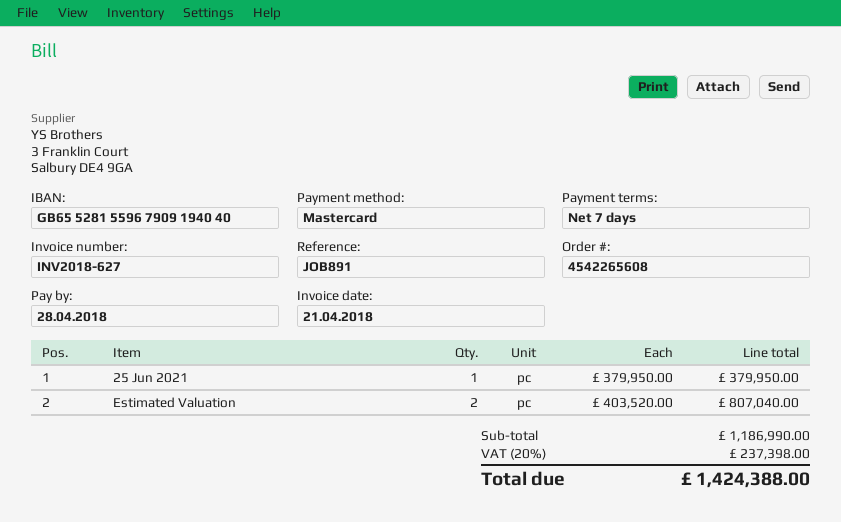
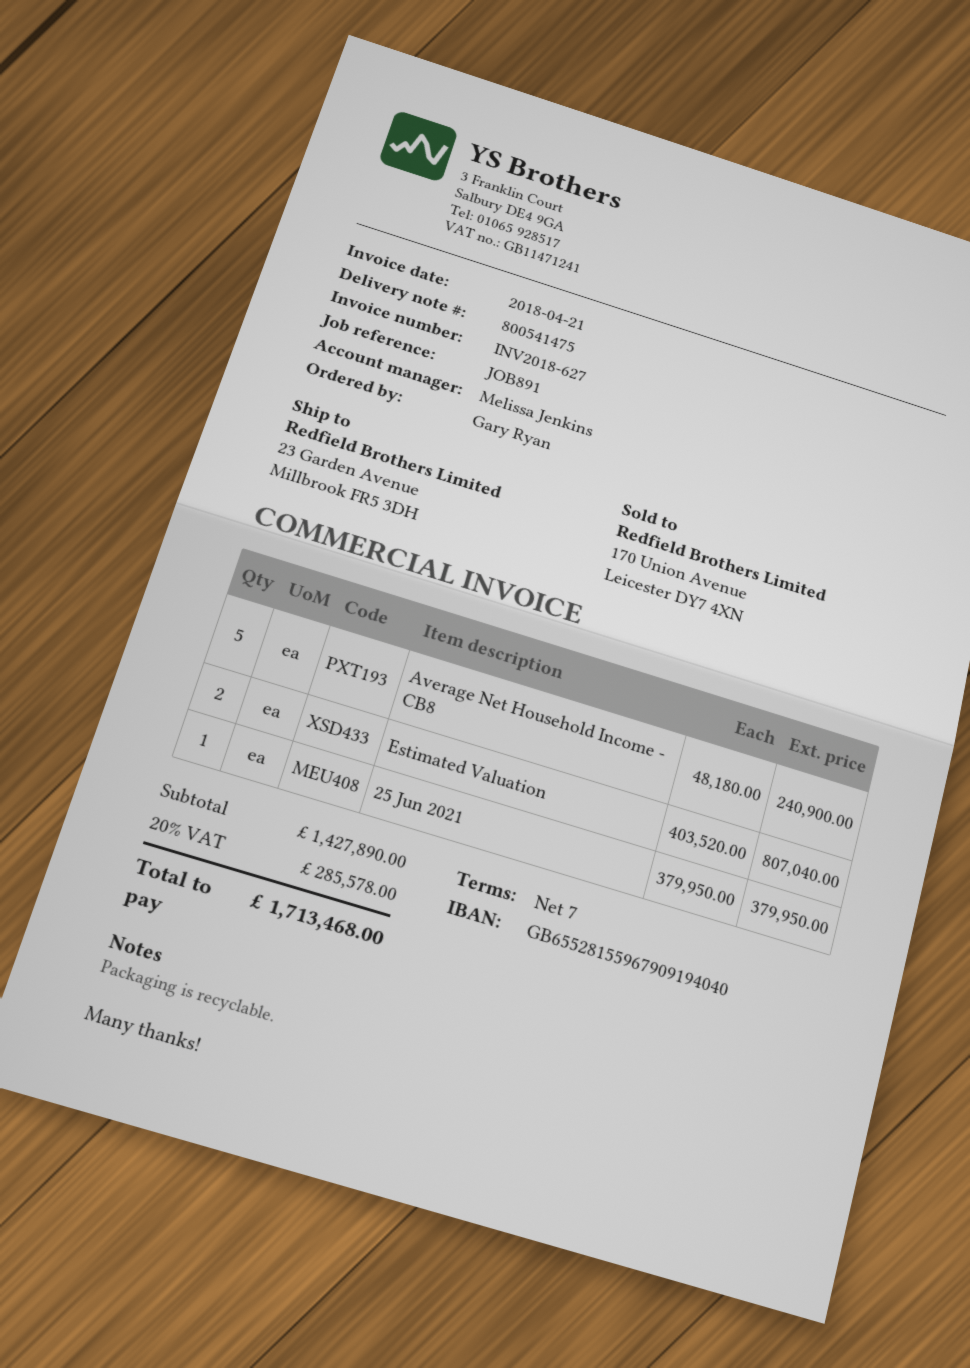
Average Net Household Income - CB8: none -> 5 x 48180.00 = 240900.00
subtotal: 1186990.00 -> 1427890.00
tax: 20% = 237398.00 -> 20% = 285578.00
total: 1424388.00 -> 1713468.00

